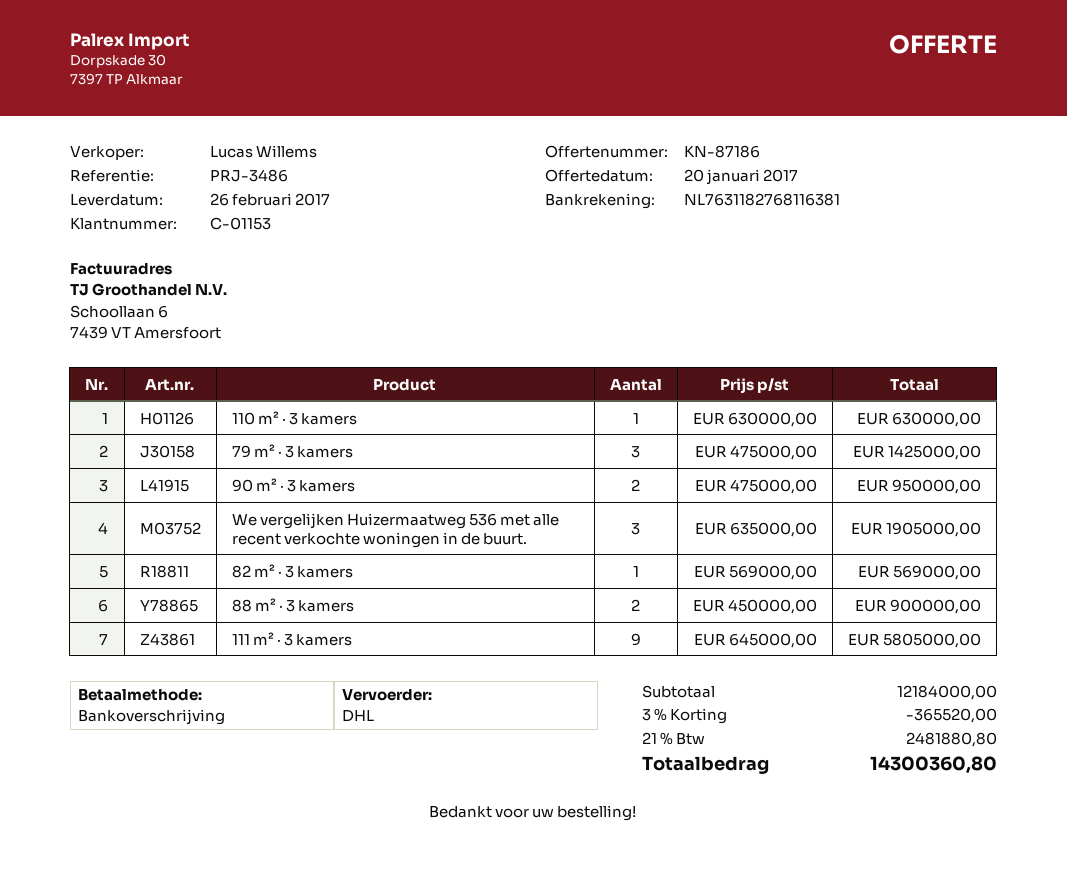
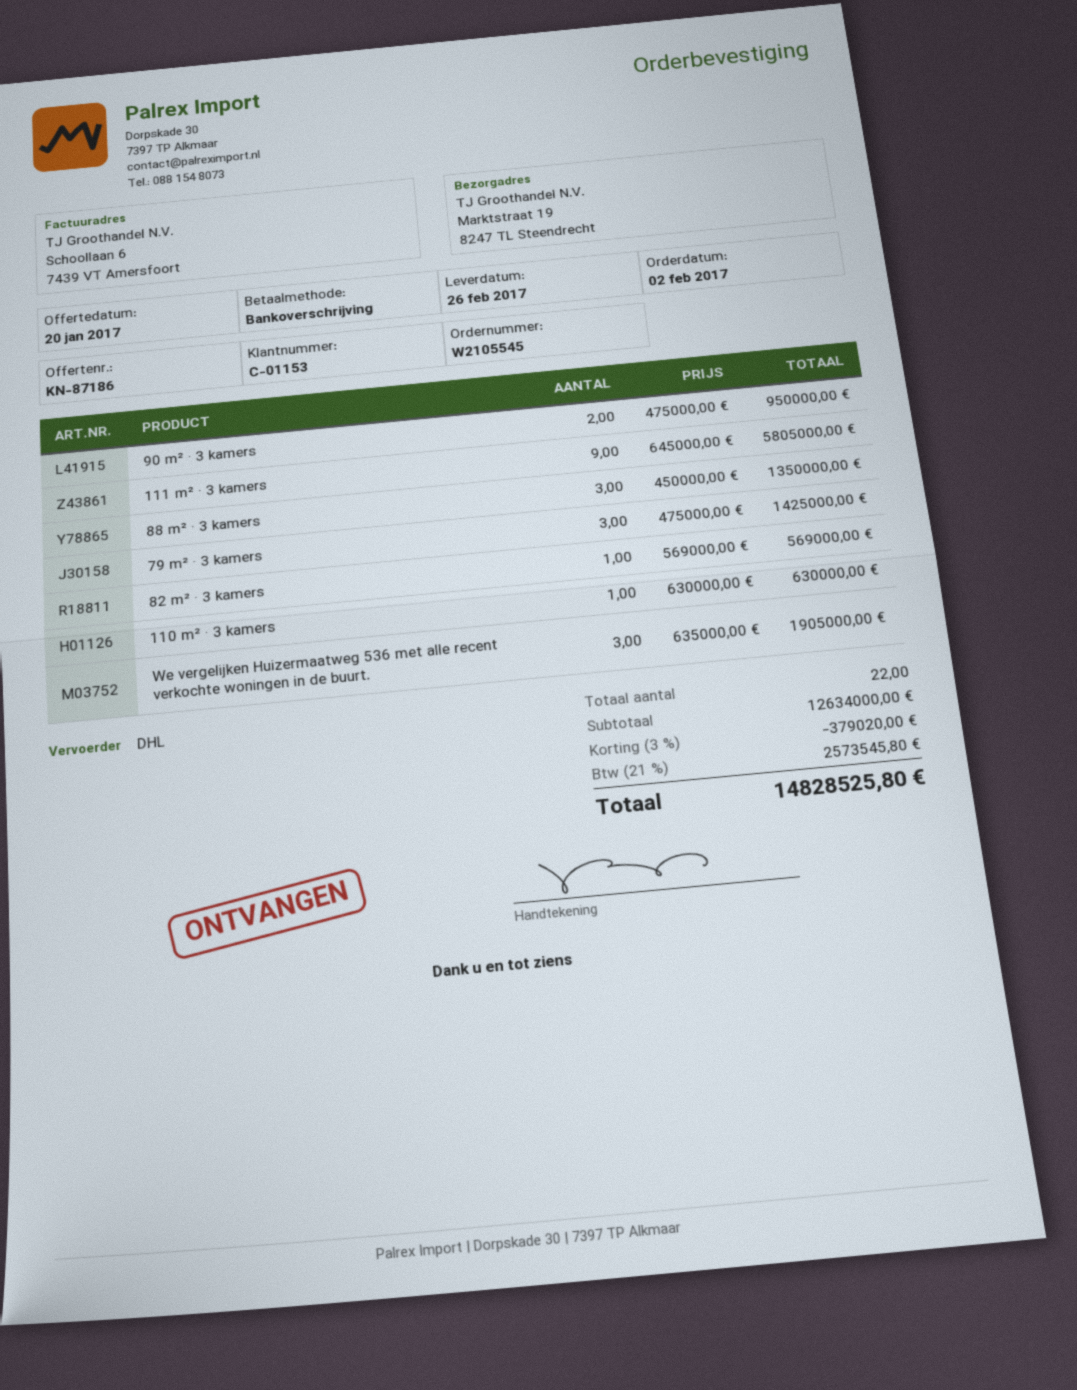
88 m² · 3 kamers: 2 x 450000.00 = 900000.00 -> 3 x 450000.00 = 1350000.00
subtotal: 12184000.00 -> 12634000.00
discount: 3% = 365520.00 -> 3% = 379020.00
tax: 21% = 2481880.80 -> 21% = 2573545.80
total: 14300360.80 -> 14828525.80

